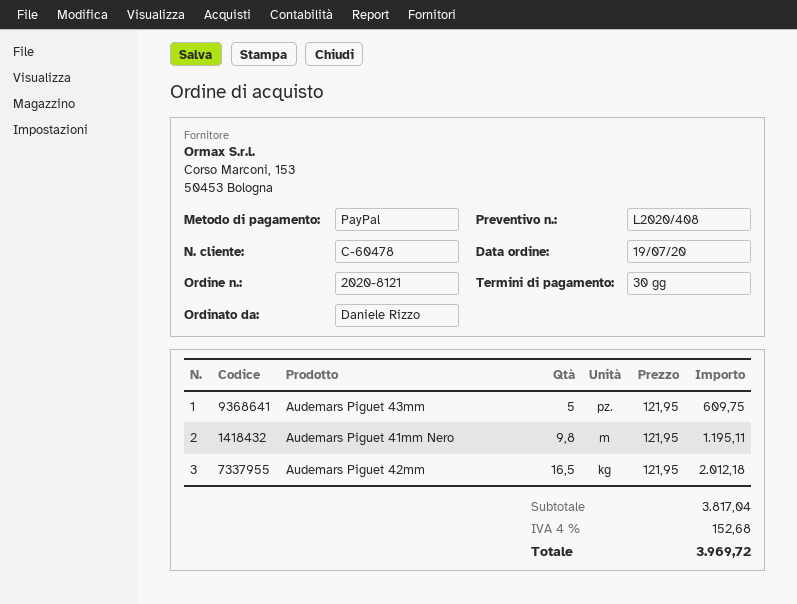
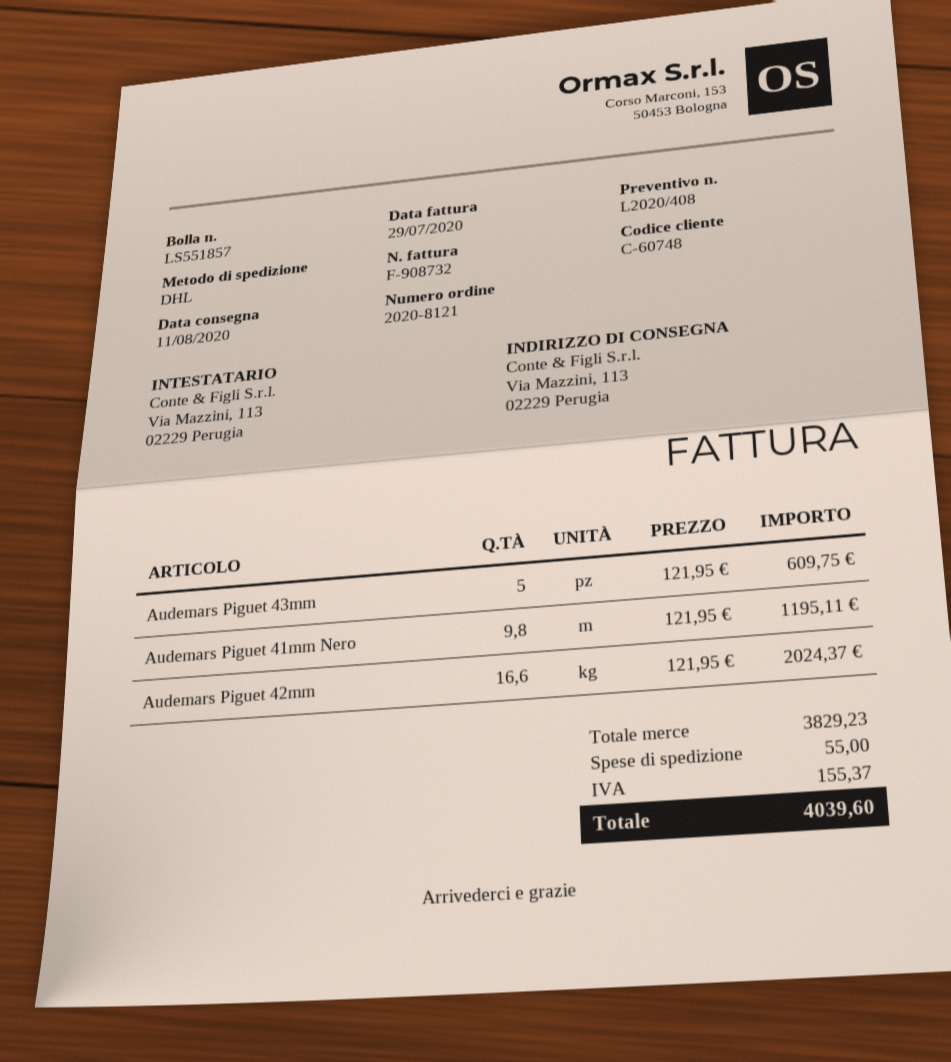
customer number: C-60478 -> C-60748
Audemars Piguet 42mm: 16.5 x 121.95 = 2012.18 -> 16.6 x 121.95 = 2024.37
subtotal: 3817.04 -> 3829.23
shipping: none -> 55.00
tax: 152.68 -> 155.37
total: 3969.72 -> 4039.60

